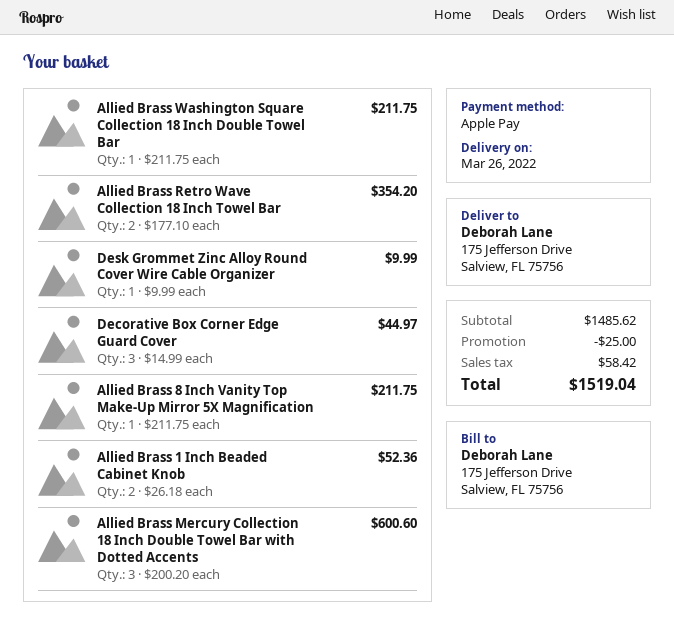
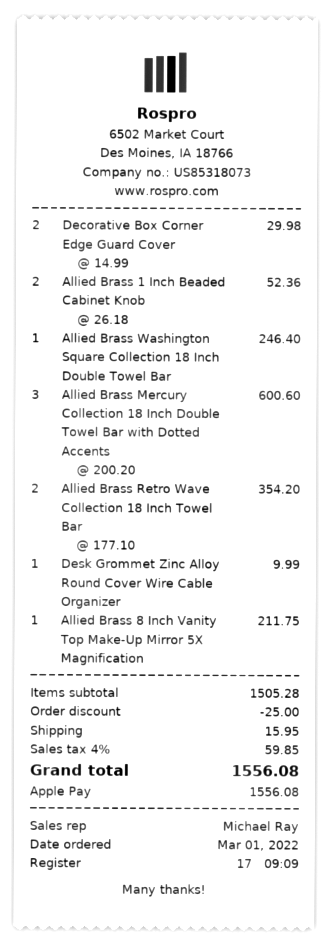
Allied Brass Washington Square Collection 18 Inch Double Towel Bar: 1 x 211.75 = 211.75 -> 1 x 246.40 = 246.40
Decorative Box Corner Edge Guard Cover: 3 x 14.99 = 44.97 -> 2 x 14.99 = 29.98
subtotal: 1485.62 -> 1505.28
shipping: none -> 15.95
tax: 58.42 -> 59.85
total: 1519.04 -> 1556.08

